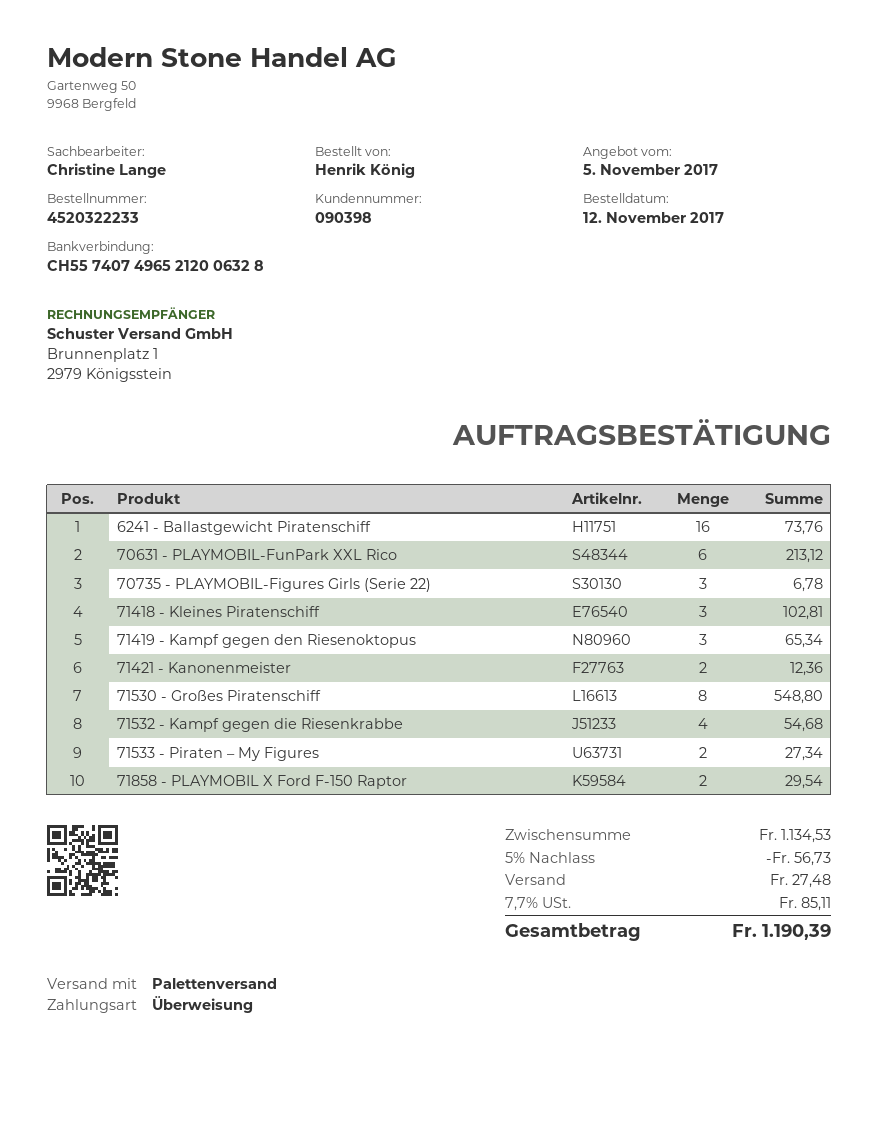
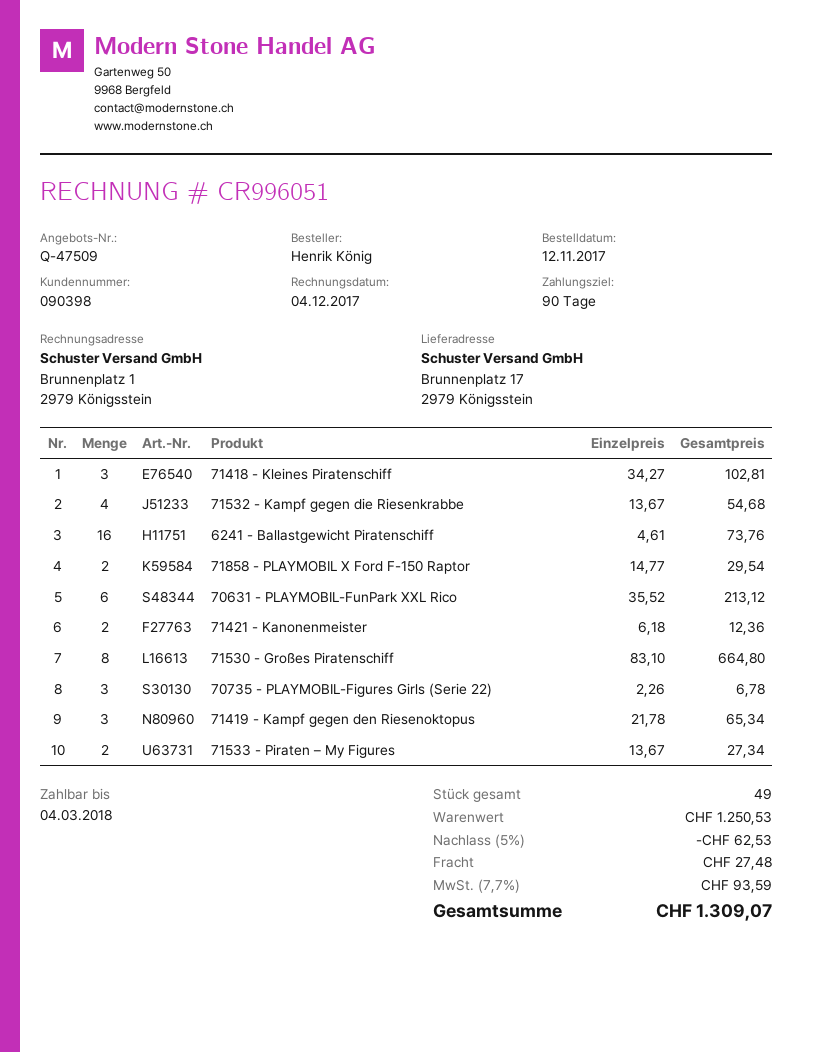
71530 - Großes Piratenschiff: 8 for 548.80 -> 8 for 664.80
subtotal: 1134.53 -> 1250.53
discount: 5% = 56.73 -> 5% = 62.53
tax: 7.7% = 85.11 -> 7.7% = 93.59
total: 1190.39 -> 1309.07

